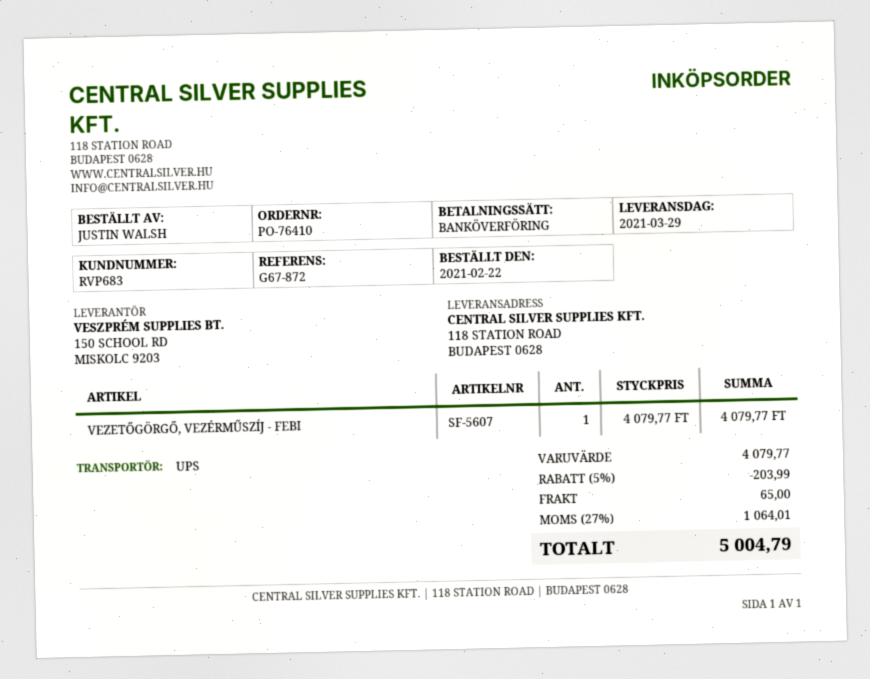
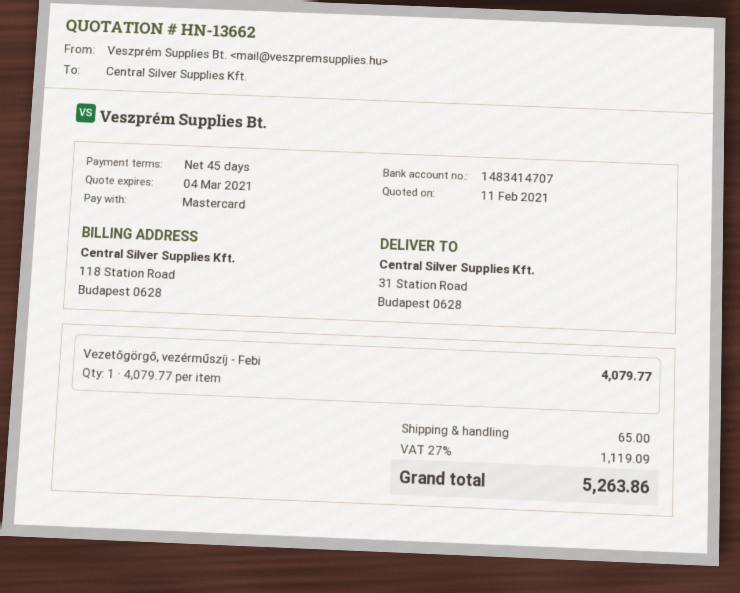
payment method: bank transfer -> Mastercard
ship to: 118 STATION ROAD, BUDAPEST 0628 -> 31 Station Road, Budapest 0628
discount: 5% = 203.99 -> none
tax: 27% = 1064.01 -> 27% = 1119.09
total: 5004.79 -> 5263.86

